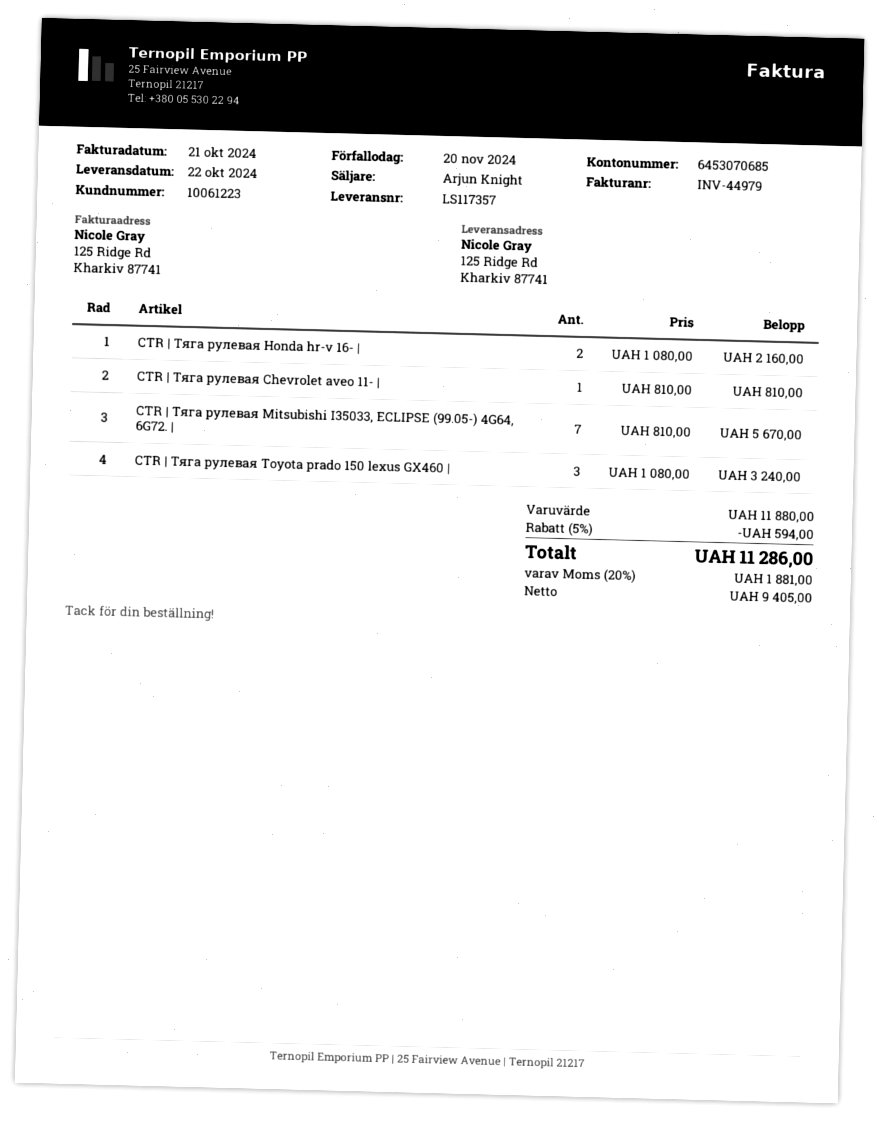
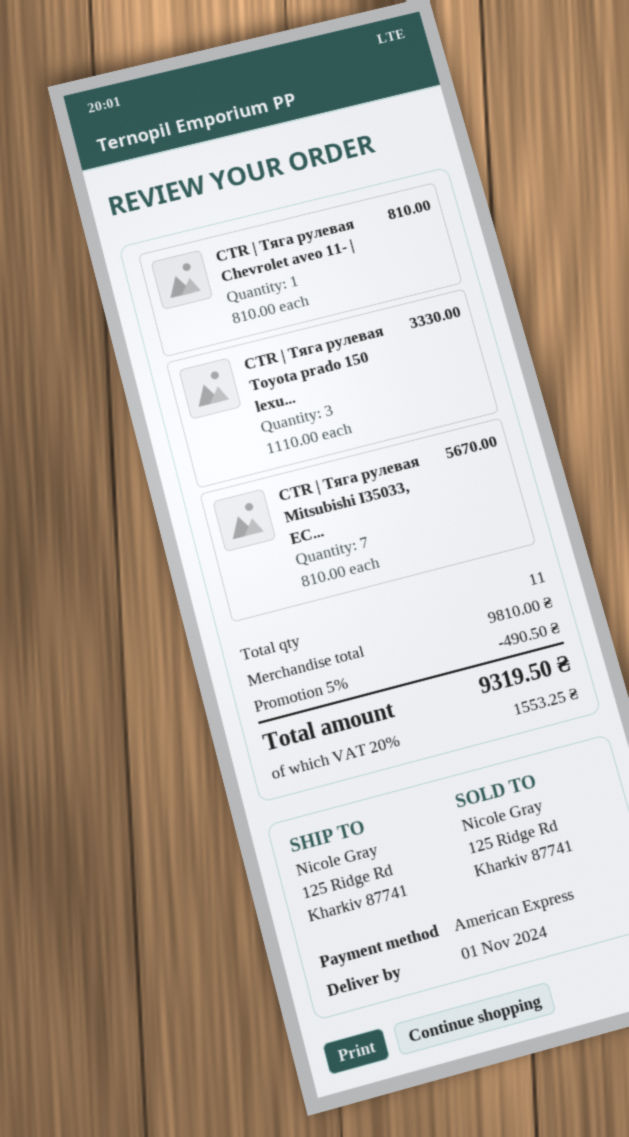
delivery date: 2024-10-22 -> 2024-11-01
CTR | Тяга рулевая Honda hr-v 16- |: 2 x 1080.00 = 2160.00 -> none
CTR | Тяга рулевая Toyota prado 150 lexus GX460 |: 3 x 1080.00 = 3240.00 -> 3 x 1110.00 = 3330.00
subtotal: 11880.00 -> 9810.00
discount: 5% = 594.00 -> 5% = 490.50
tax: 20% = 1881.00 -> 20% = 1553.25
total: 11286.00 -> 9319.50

